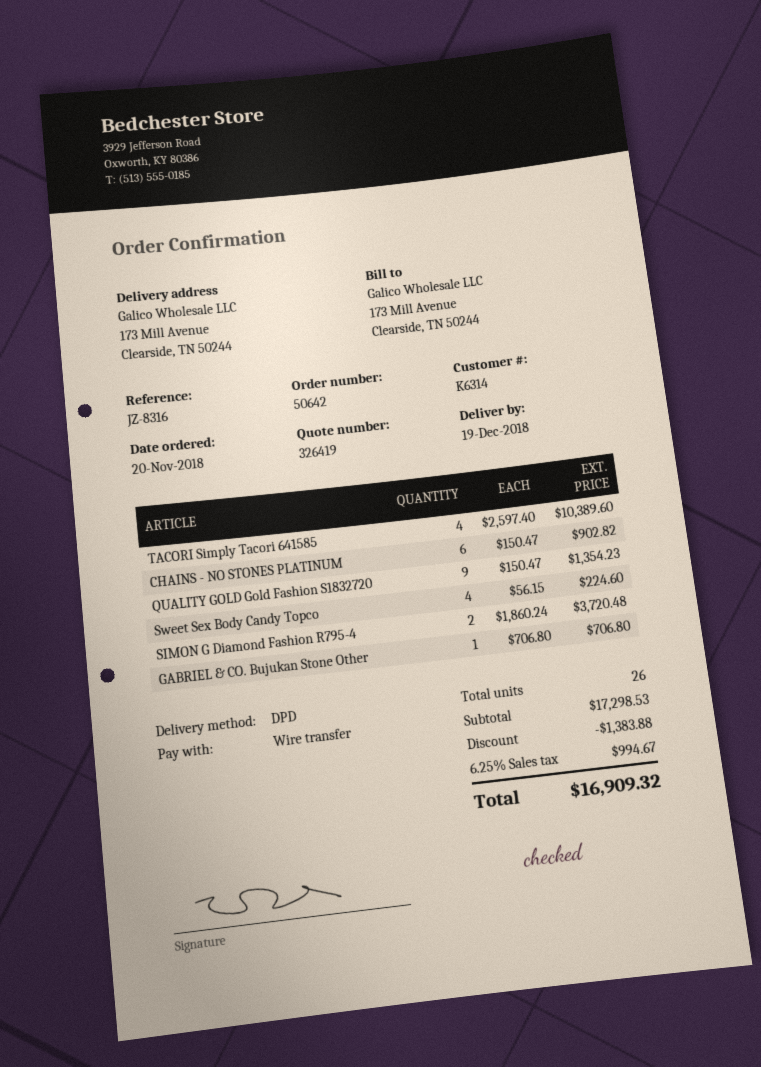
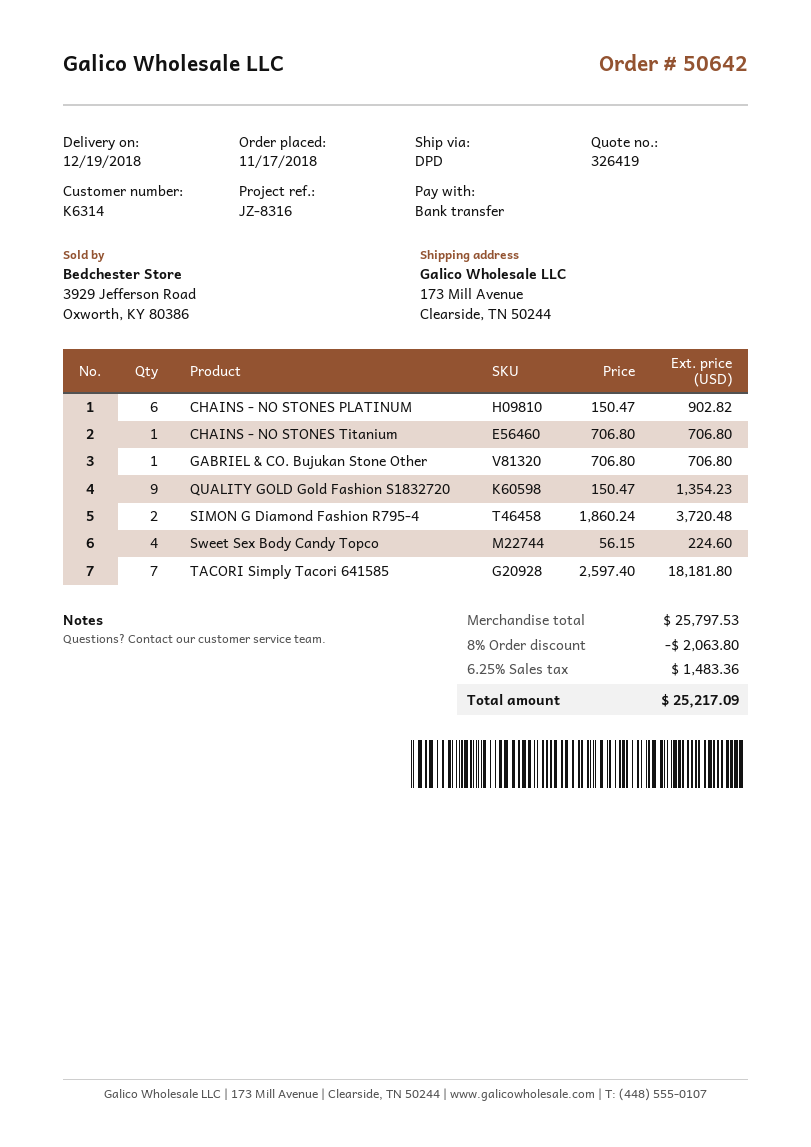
order date: 2018-11-20 -> 2018-11-17
TACORI Simply Tacori 641585: 4 x 2597.40 = 10389.60 -> 7 x 2597.40 = 18181.80
CHAINS - NO STONES Titanium: none -> 1 x 706.80 = 706.80
subtotal: 17298.53 -> 25797.53
discount: 1383.88 -> 2063.80
tax: 6.25% = 994.67 -> 6.25% = 1483.36
total: 16909.32 -> 25217.09

